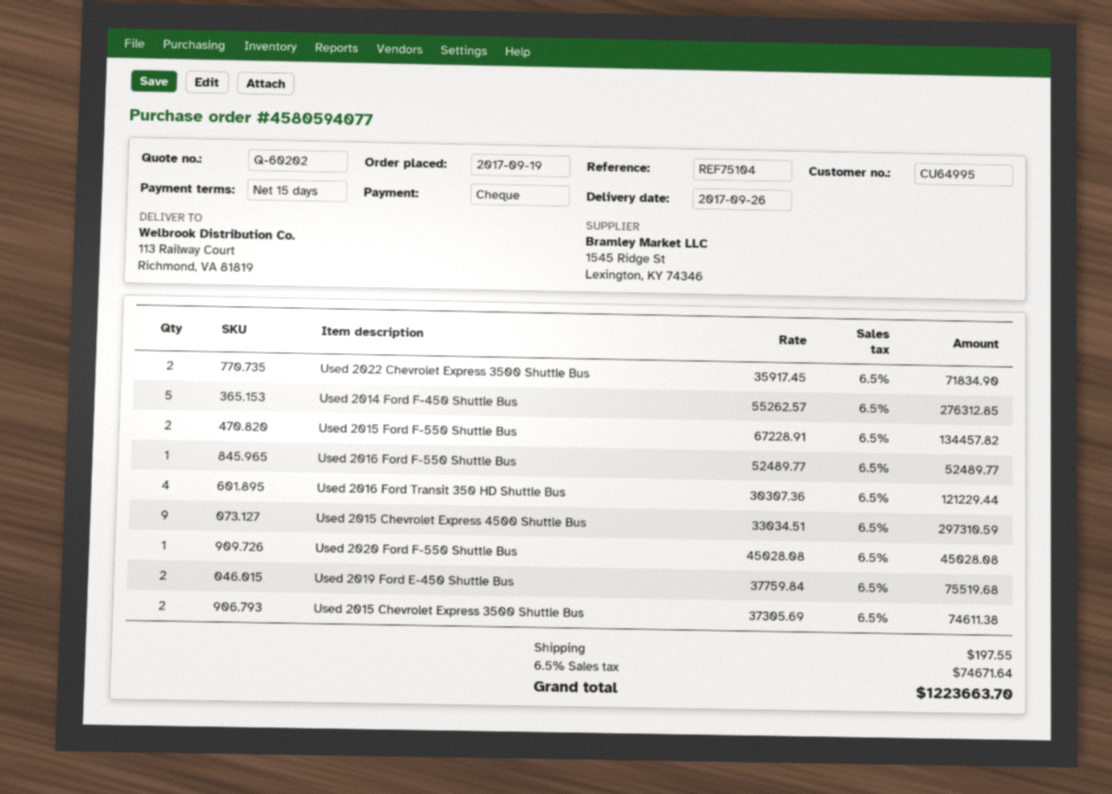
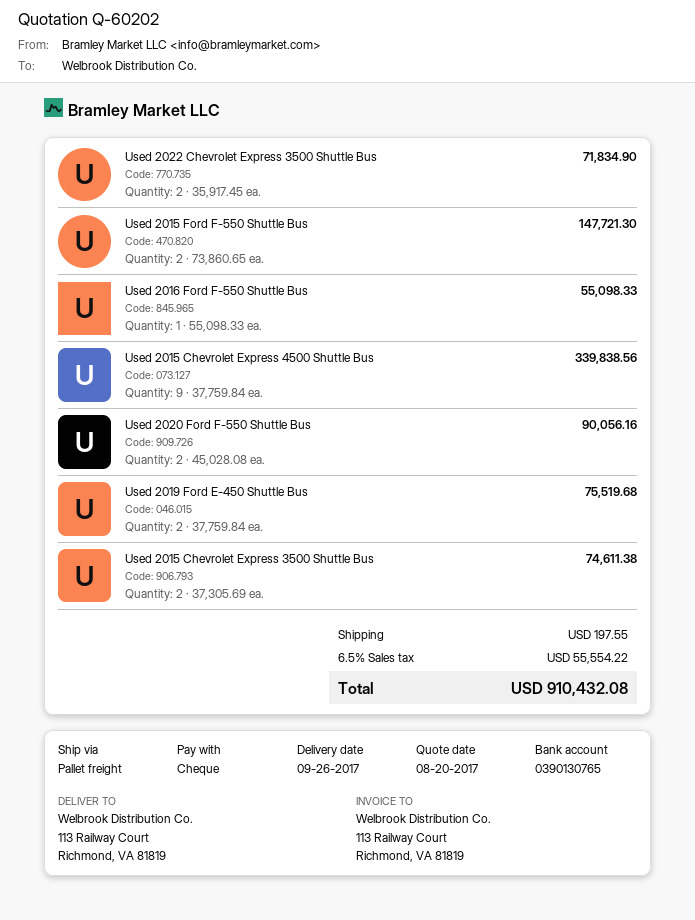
Used 2014 Ford F-450 Shuttle Bus: 5 x 55262.57 = 276312.85 -> none
Used 2015 Ford F-550 Shuttle Bus: 2 x 67228.91 = 134457.82 -> 2 x 73860.65 = 147721.30
Used 2016 Ford F-550 Shuttle Bus: 1 x 52489.77 = 52489.77 -> 1 x 55098.33 = 55098.33
Used 2016 Ford Transit 350 HD Shuttle Bus: 4 x 30307.36 = 121229.44 -> none
Used 2015 Chevrolet Express 4500 Shuttle Bus: 9 x 33034.51 = 297310.59 -> 9 x 37759.84 = 339838.56
Used 2020 Ford F-550 Shuttle Bus: 1 x 45028.08 = 45028.08 -> 2 x 45028.08 = 90056.16
tax: 6.5% = 74671.64 -> 6.5% = 55554.22
total: 1223663.70 -> 910432.08

